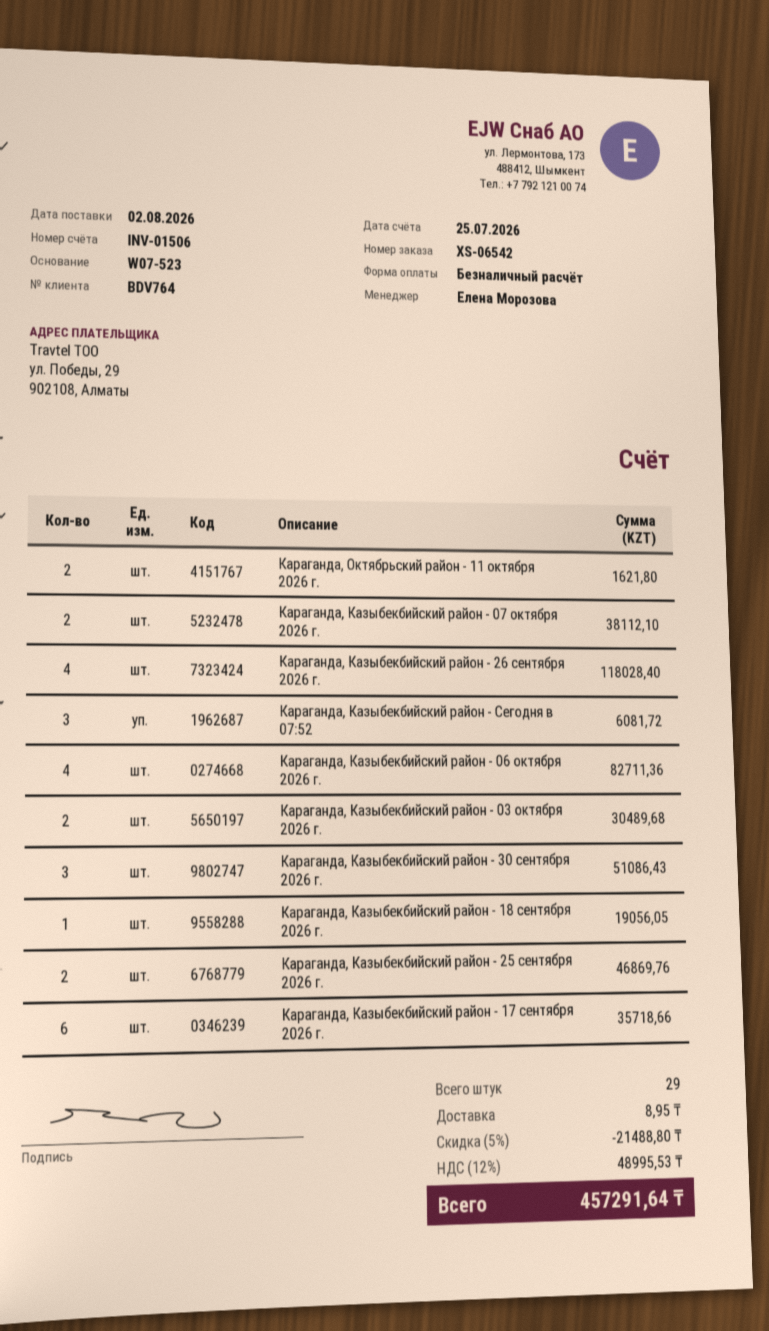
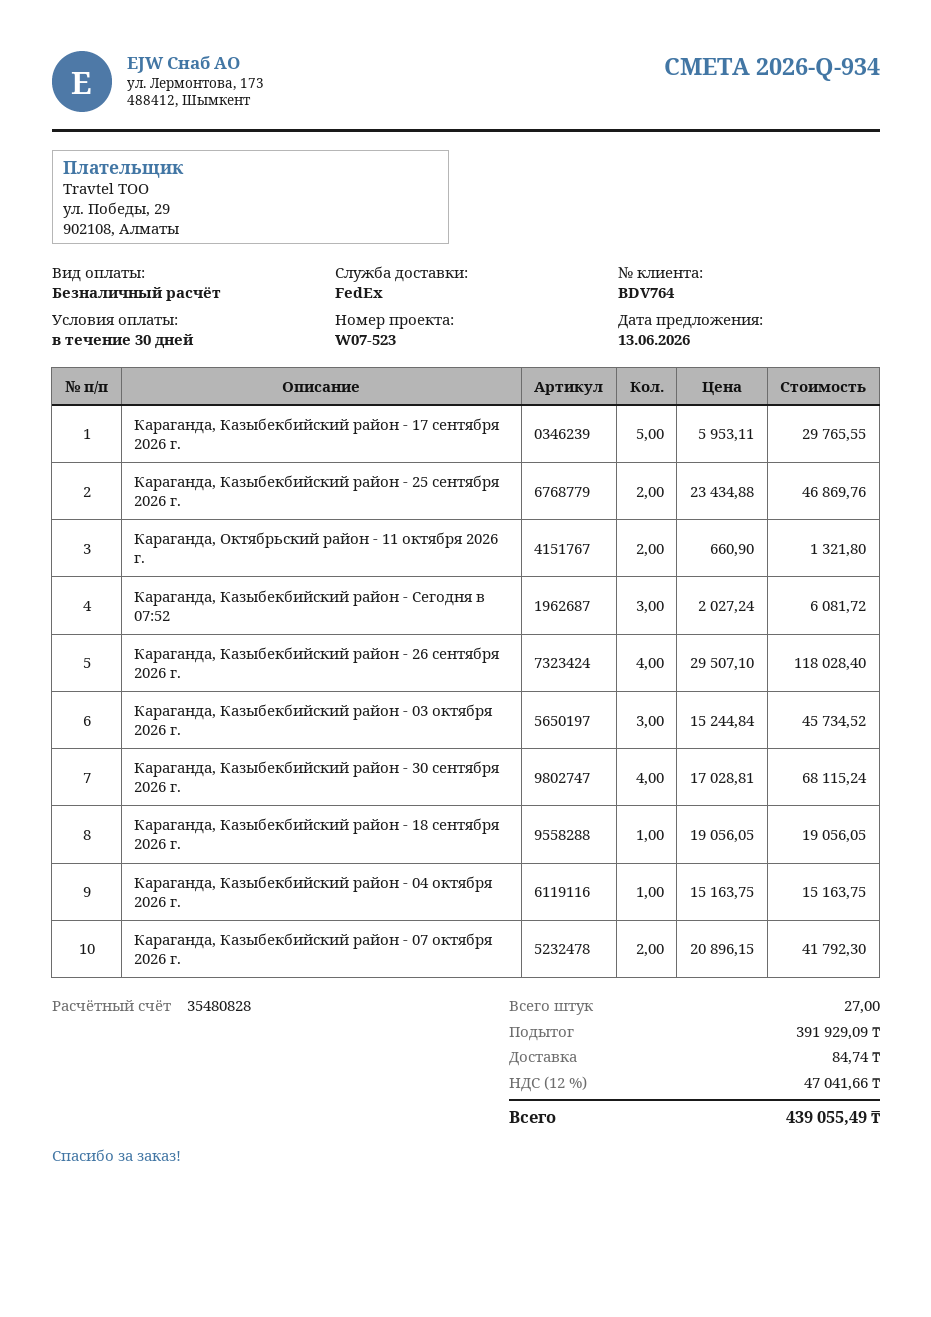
Караганда, Октябрьский район - 11 октября 2026 г.: 2 for 1621.80 -> 2 for 1321.80
Караганда, Казыбекбийский район - 07 октября 2026 г.: 2 for 38112.10 -> 2 for 41792.30
Караганда, Казыбекбийский район - 06 октября 2026 г.: 4 for 82711.36 -> none
Караганда, Казыбекбийский район - 03 октября 2026 г.: 2 for 30489.68 -> 3 for 45734.52
Караганда, Казыбекбийский район - 30 сентября 2026 г.: 3 for 51086.43 -> 4 for 68115.24
Караганда, Казыбекбийский район - 17 сентября 2026 г.: 6 for 35718.66 -> 5 for 29765.55
Караганда, Казыбекбийский район - 04 октября 2026 г.: none -> 1 for 15163.75
total quantity: 29 -> 27
discount: 5% = 21488.80 -> none
shipping: 8.95 -> 84.74
tax: 12% = 48995.53 -> 12% = 47041.66
total: 457291.64 -> 439055.49

